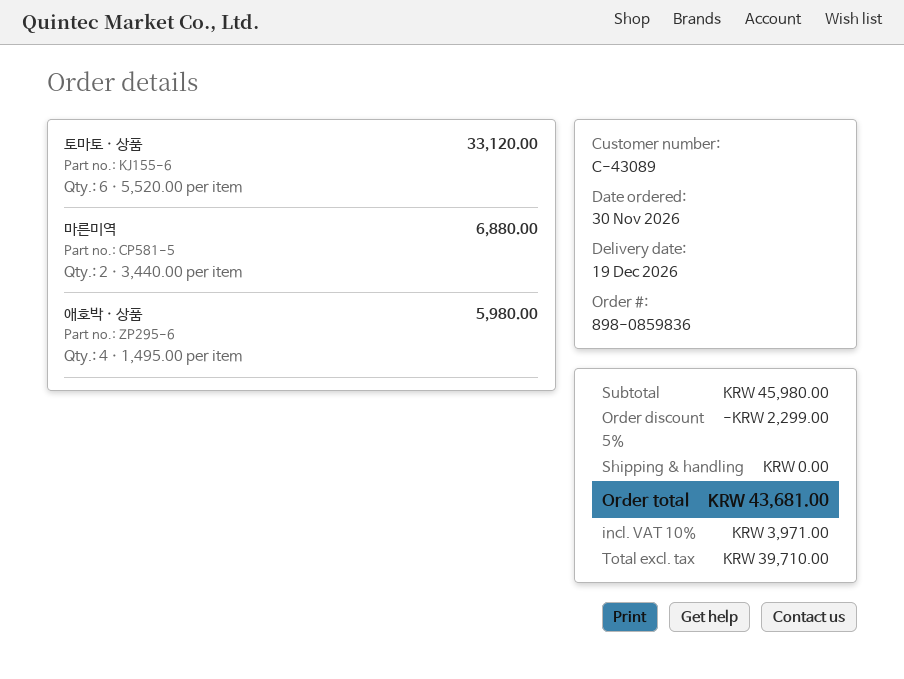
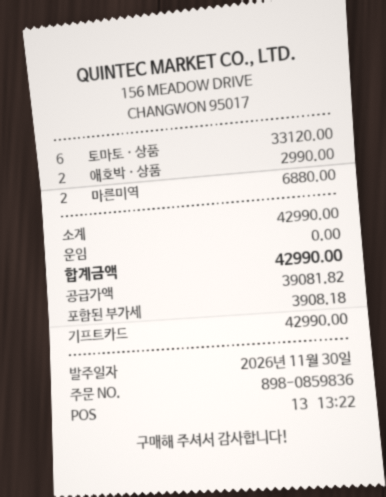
애호박 · 상품: 4 for 5980.00 -> 2 for 2990.00
subtotal: 45980.00 -> 42990.00
discount: 5% = 2299.00 -> none
net: 39710.00 -> 39081.82
tax: 3971.00 -> 3908.18
total: 43681.00 -> 42990.00

